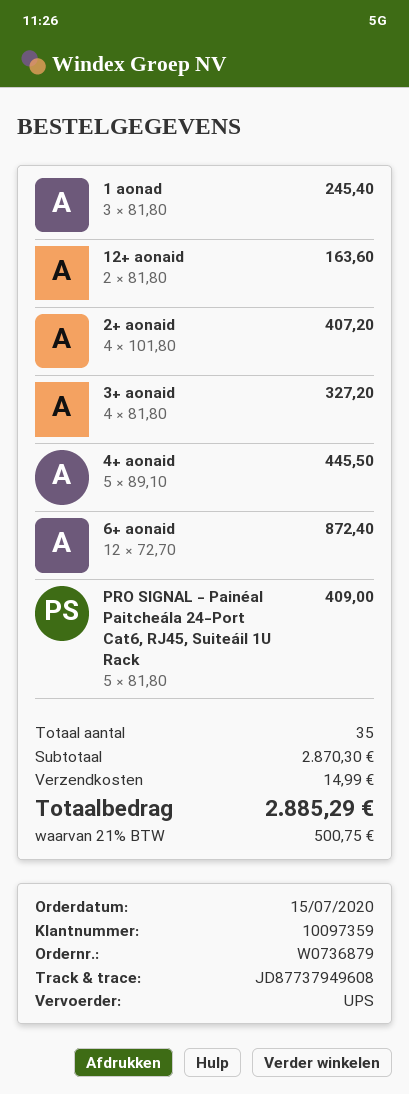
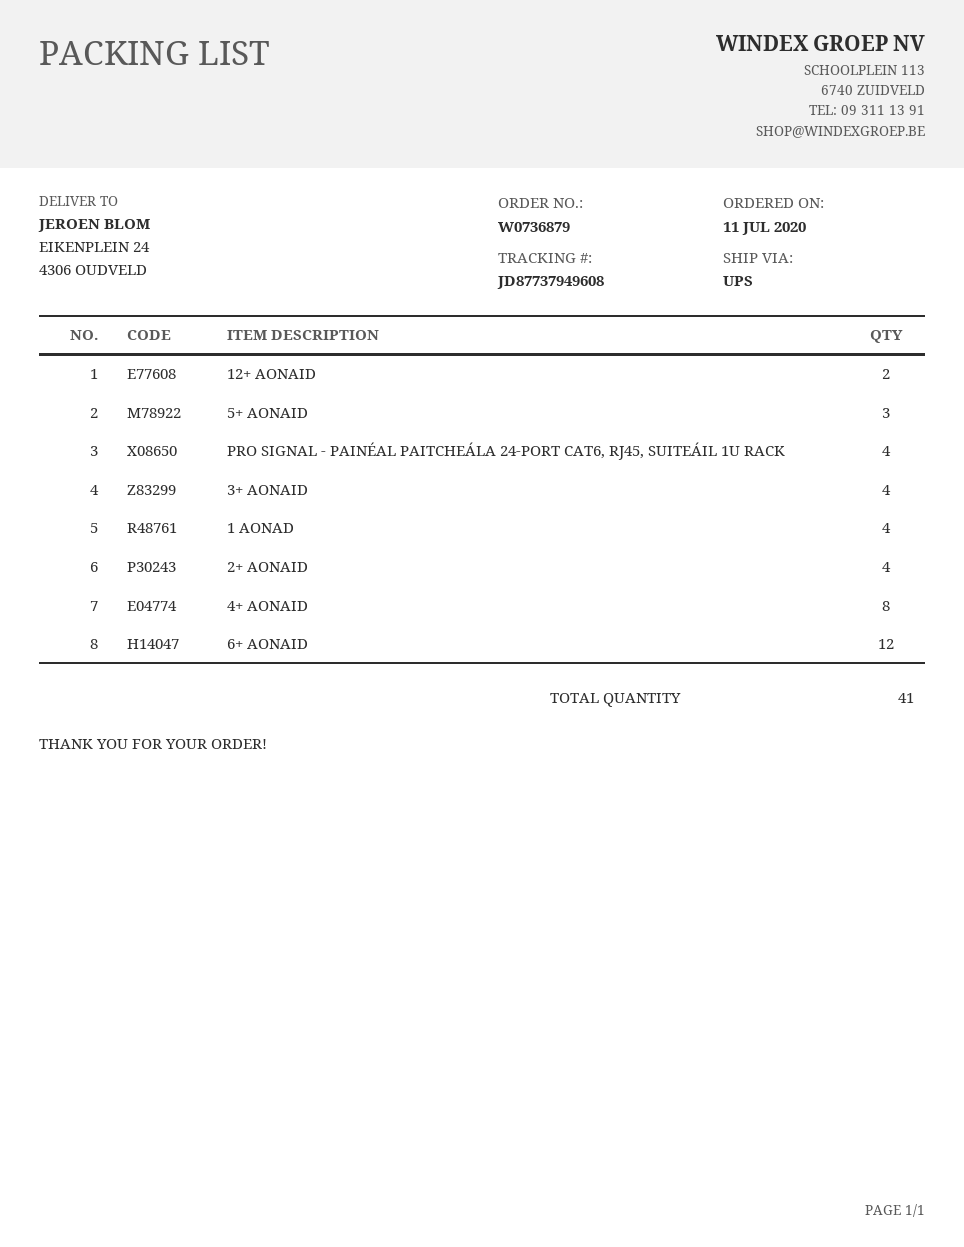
order date: 2020-07-15 -> 2020-07-11
1 aonad: 3 -> 4
4+ aonaid: 5 -> 8
PRO SIGNAL - Painéal Paitcheála 24-Port Cat6, RJ45, Suiteáil 1U Rack: 5 -> 4
5+ AONAID: none -> 3
total quantity: 35 -> 41

